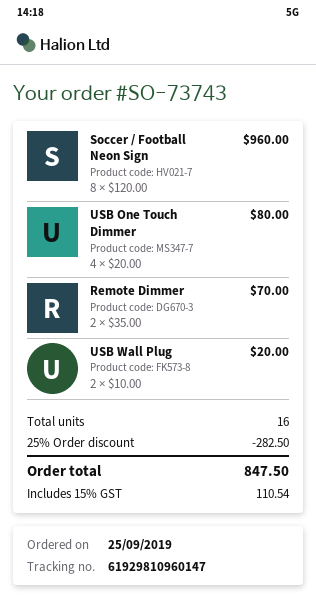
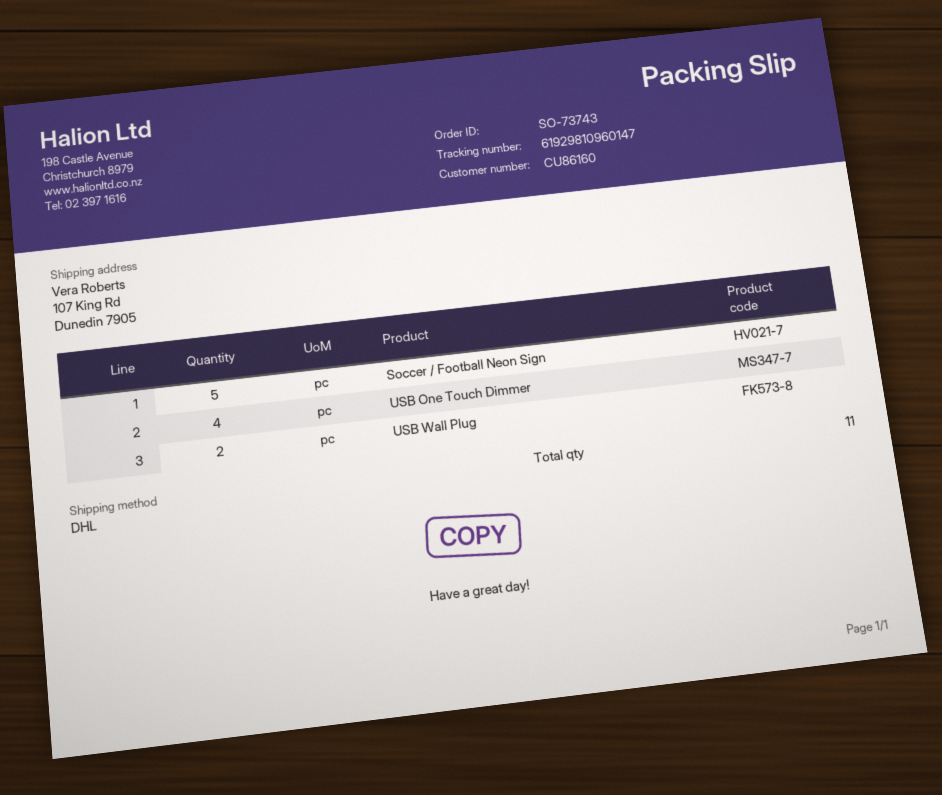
Soccer / Football Neon Sign: 8 -> 5
Remote Dimmer: 2 -> none
total quantity: 16 -> 11

